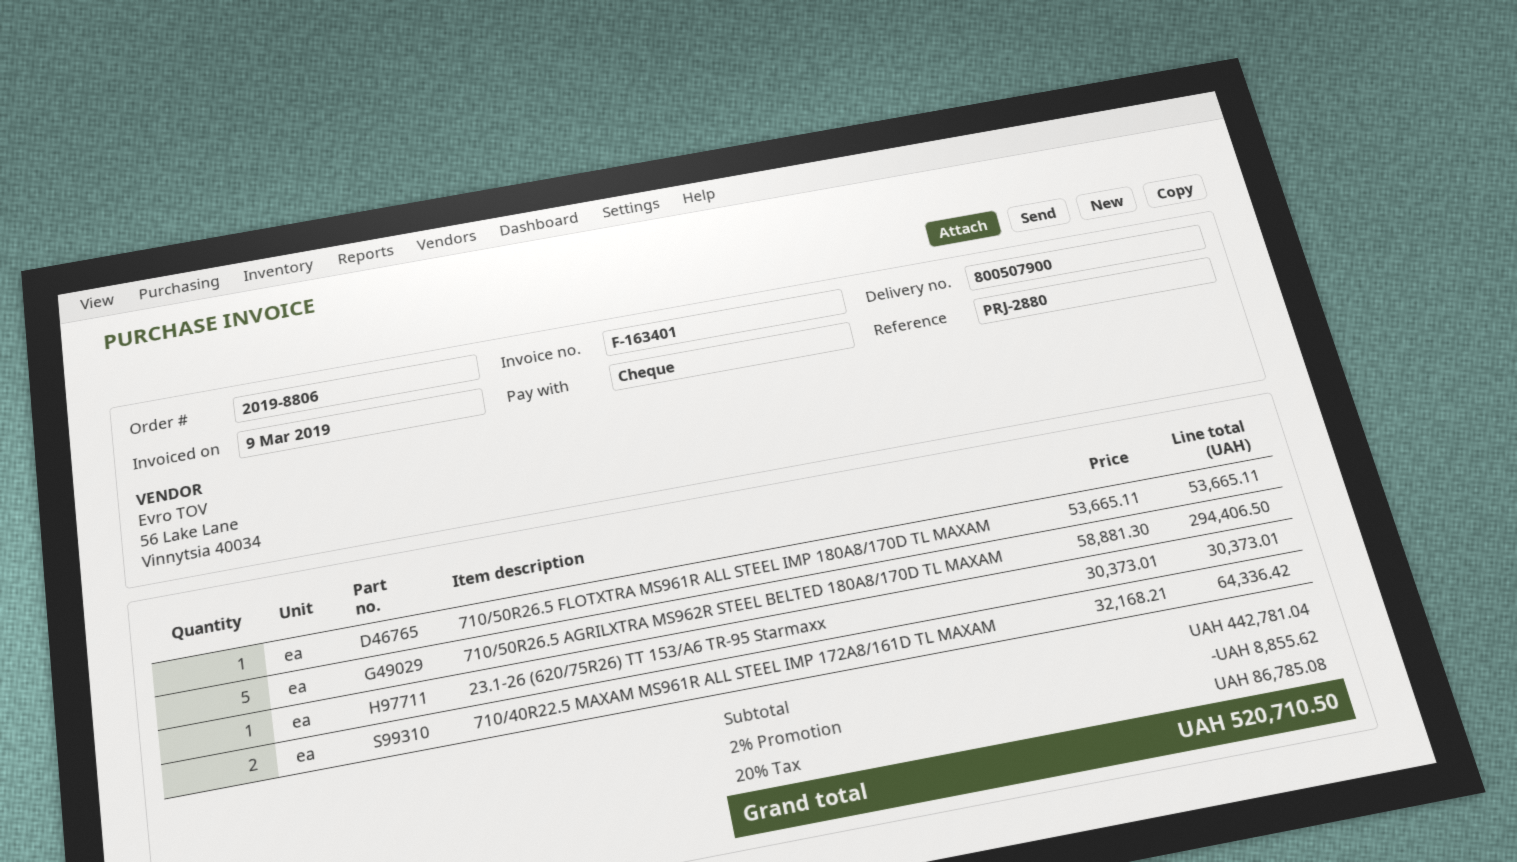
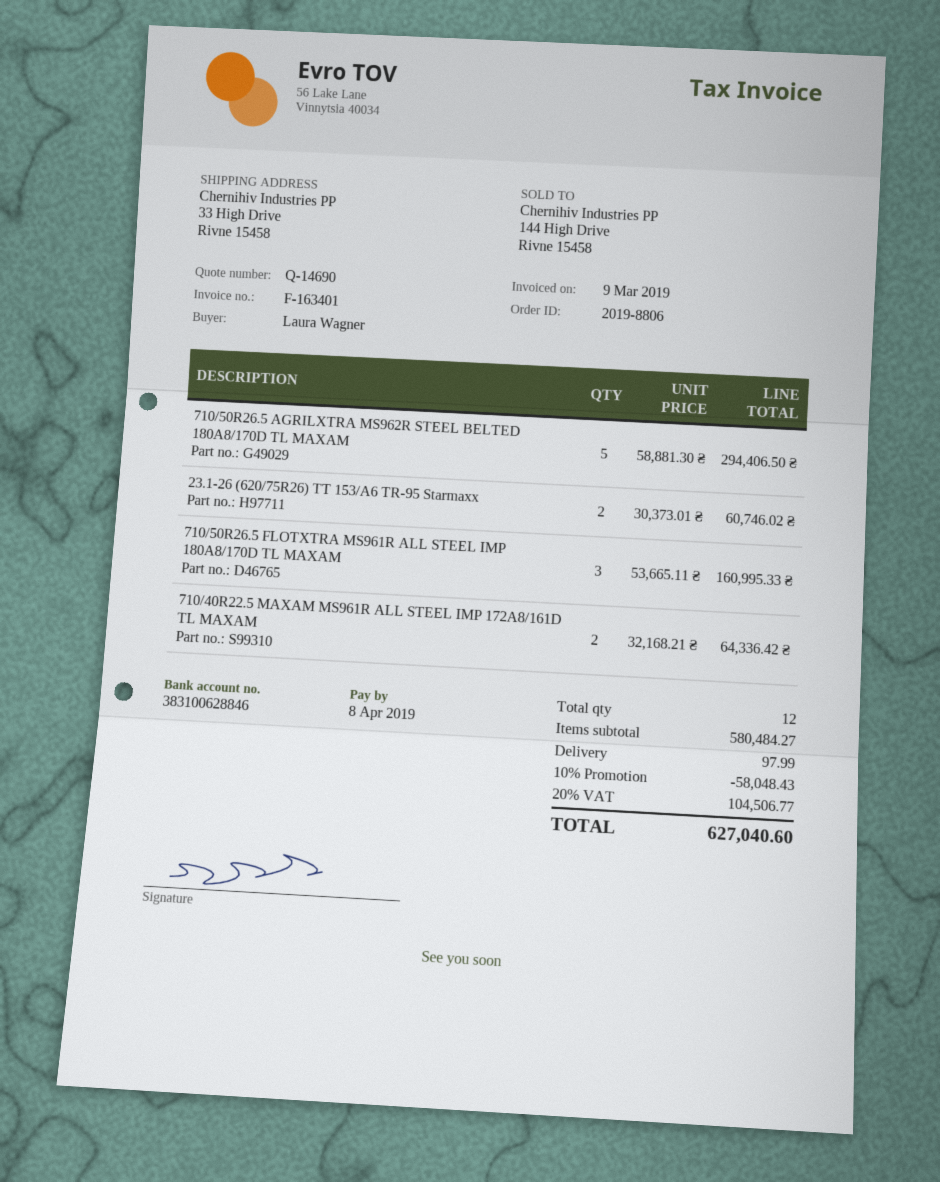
710/50R26.5 FLOTXTRA MS961R ALL STEEL IMP 180A8/170D TL MAXAM: 1 x 53665.11 = 53665.11 -> 3 x 53665.11 = 160995.33
23.1-26 (620/75R26) TT 153/A6 TR-95 Starmaxx: 1 x 30373.01 = 30373.01 -> 2 x 30373.01 = 60746.02
subtotal: 442781.04 -> 580484.27
discount: 2% = 8855.62 -> 10% = 58048.43
shipping: none -> 97.99
tax: 20% = 86785.08 -> 20% = 104506.77
total: 520710.50 -> 627040.60

